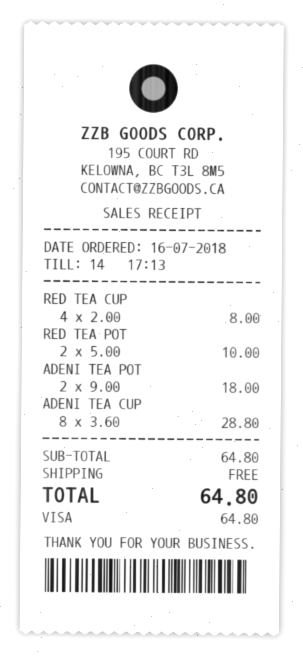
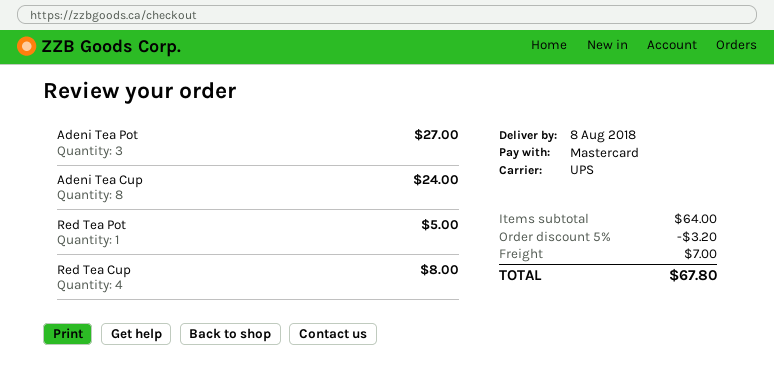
payment method: Visa -> Mastercard
RED TEA POT: 2 for 10.00 -> 1 for 5.00
ADENI TEA POT: 2 for 18.00 -> 3 for 27.00
ADENI TEA CUP: 8 for 28.80 -> 8 for 24.00
subtotal: 64.80 -> 64.00
discount: none -> 5% = 3.20
shipping: 0.00 -> 7.00
total: 64.80 -> 67.80

